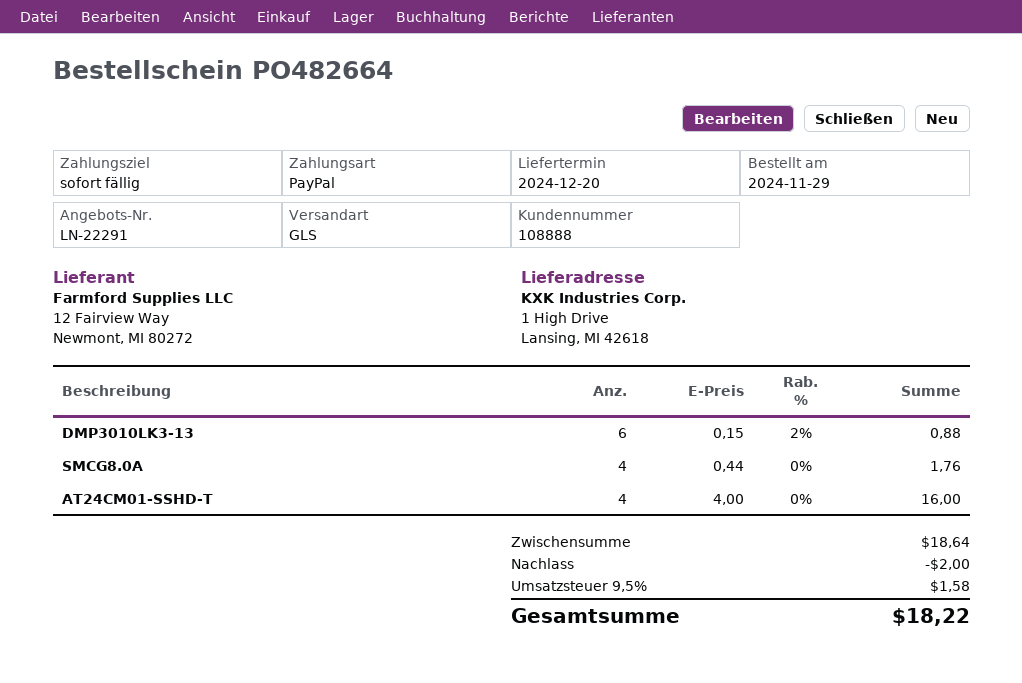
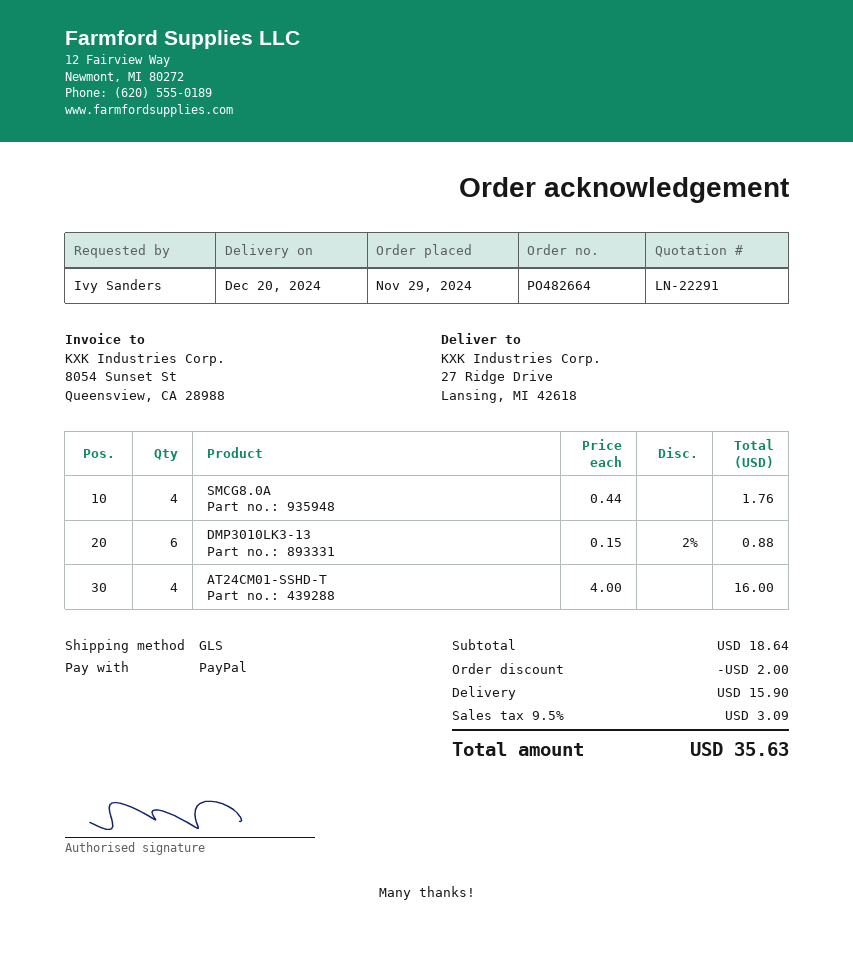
ship to: 1 High Drive, Lansing, MI 42618 -> 27 Ridge Drive, Lansing, MI 42618
shipping: none -> 15.90
tax: 9.5% = 1.58 -> 9.5% = 3.09
total: 18.22 -> 35.63

